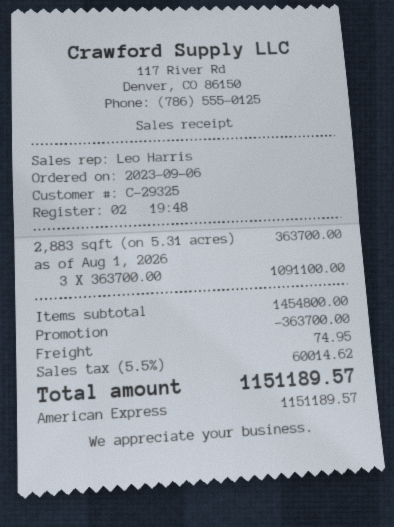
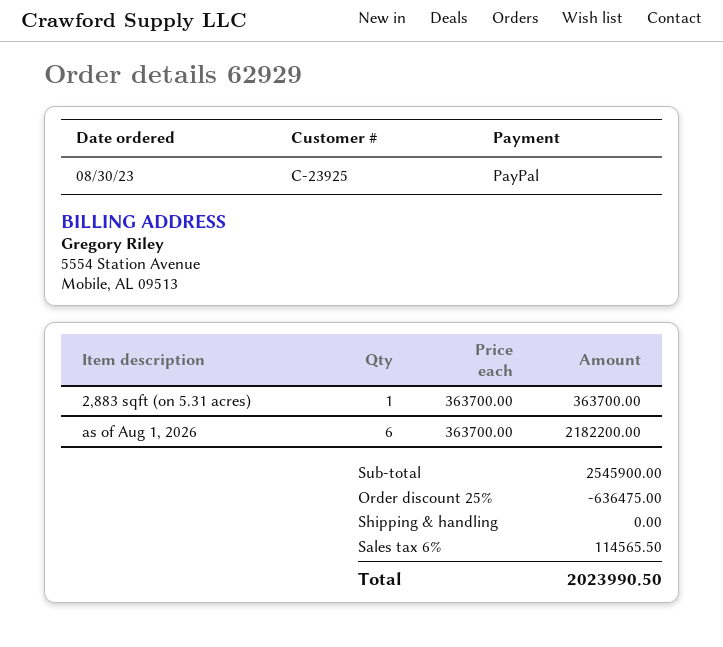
order date: 2023-09-06 -> 2023-08-30
customer number: C-29325 -> C-23925
payment method: American Express -> PayPal
as of Aug 1, 2026: 3 x 363700.00 = 1091100.00 -> 6 x 363700.00 = 2182200.00
subtotal: 1454800.00 -> 2545900.00
discount: 363700.00 -> 636475.00
shipping: 74.95 -> 0.00
tax: 5.5% = 60014.62 -> 6% = 114565.50
total: 1151189.57 -> 2023990.50

